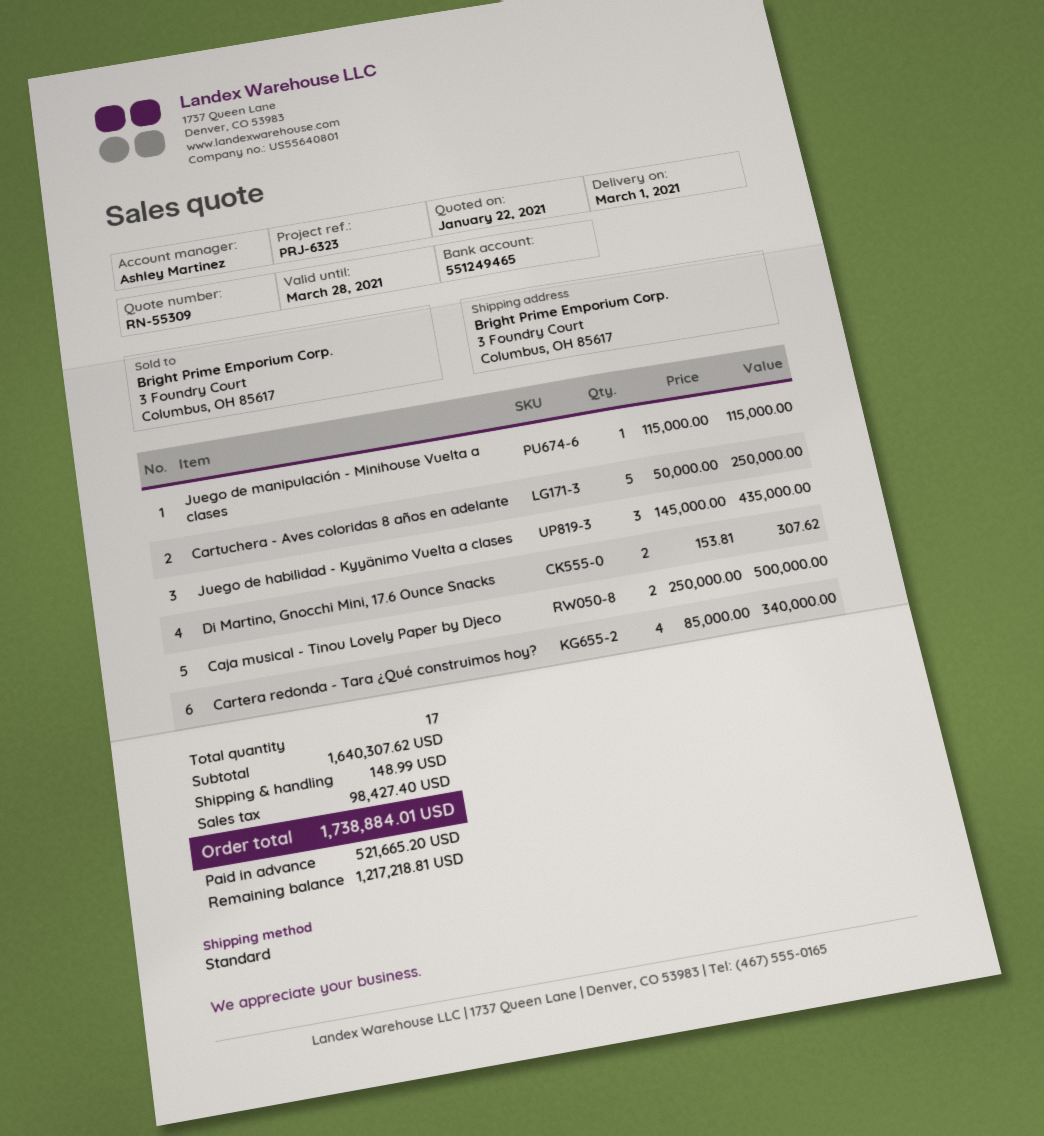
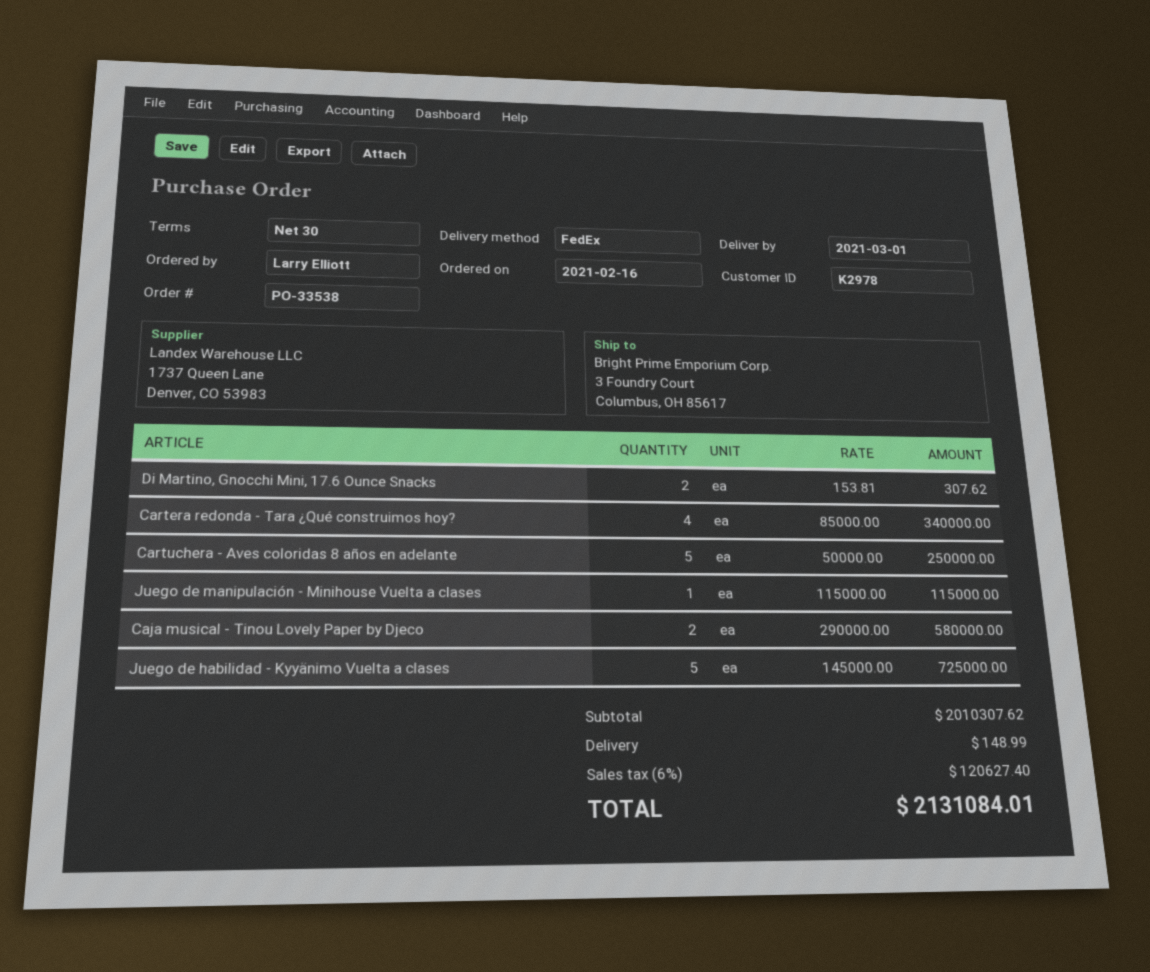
shipping method: standard -> FedEx
Juego de habilidad - Kyyänimo Vuelta a clases: 3 x 145000.00 = 435000.00 -> 5 x 145000.00 = 725000.00
Caja musical - Tinou Lovely Paper by Djeco: 2 x 250000.00 = 500000.00 -> 2 x 290000.00 = 580000.00
subtotal: 1640307.62 -> 2010307.62
tax: 98427.40 -> 120627.40
total: 1738884.01 -> 2131084.01

